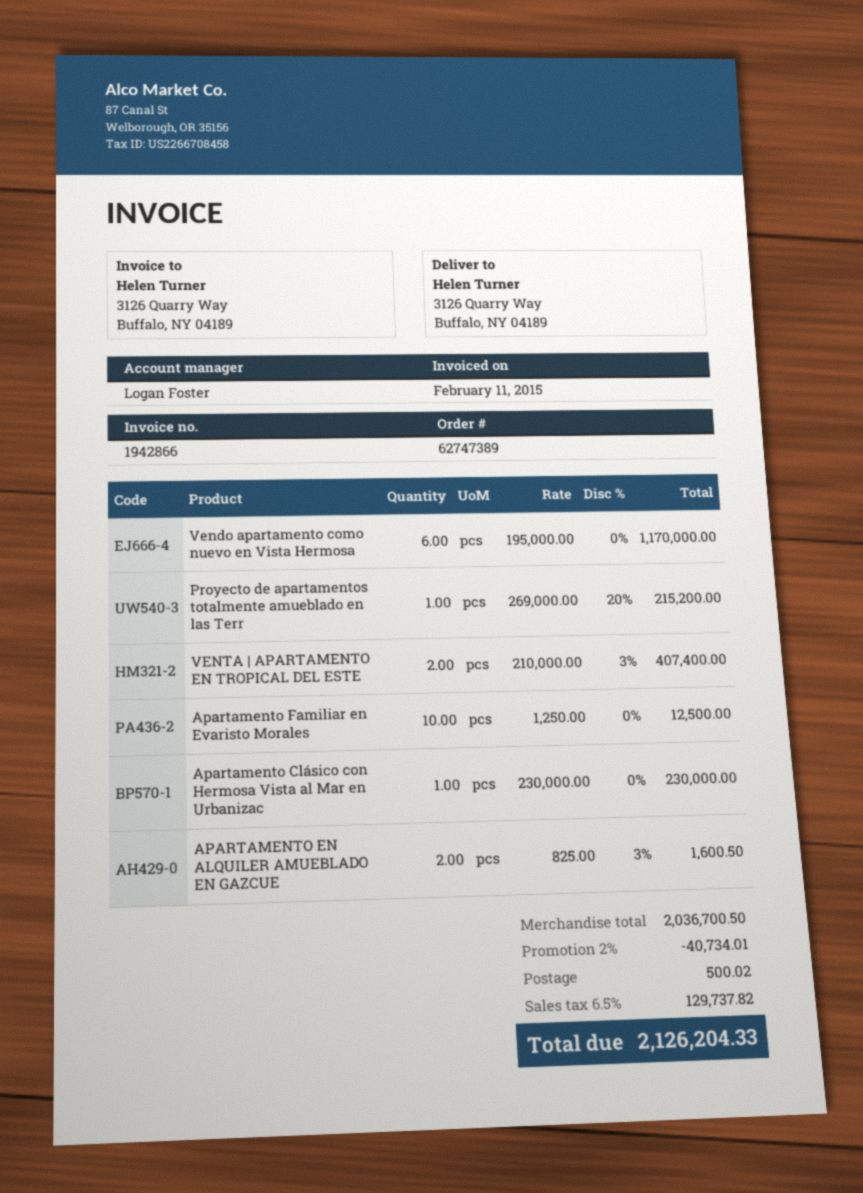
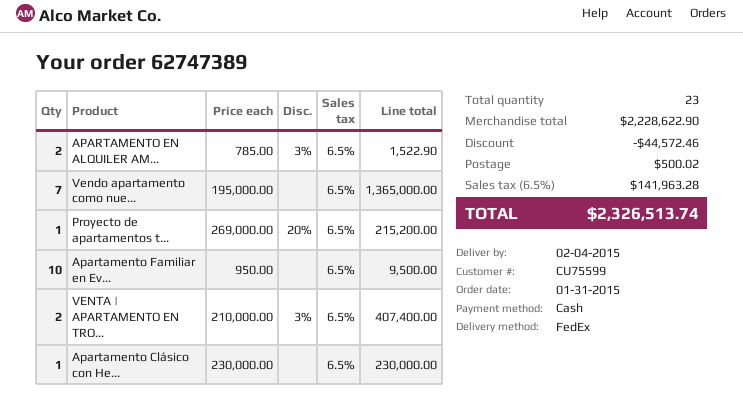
Vendo apartamento como nuevo en Vista Hermosa: 6 x 195000.00 = 1170000.00 -> 7 x 195000.00 = 1365000.00
Apartamento Familiar en Evaristo Morales: 10 x 1250.00 = 12500.00 -> 10 x 950.00 = 9500.00
APARTAMENTO EN ALQUILER AMUEBLADO EN GAZCUE: 2 x 825.00 - 3% = 1600.50 -> 2 x 785.00 - 3% = 1522.90
subtotal: 2036700.50 -> 2228622.90
discount: 40734.01 -> 44572.46
tax: 6.5% = 129737.82 -> 6.5% = 141963.28
total: 2126204.33 -> 2326513.74

